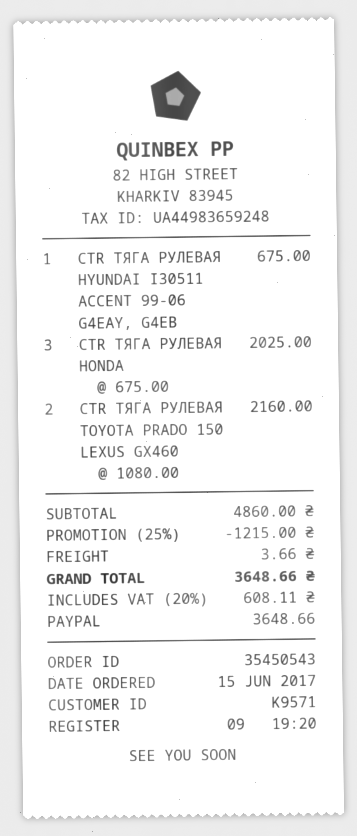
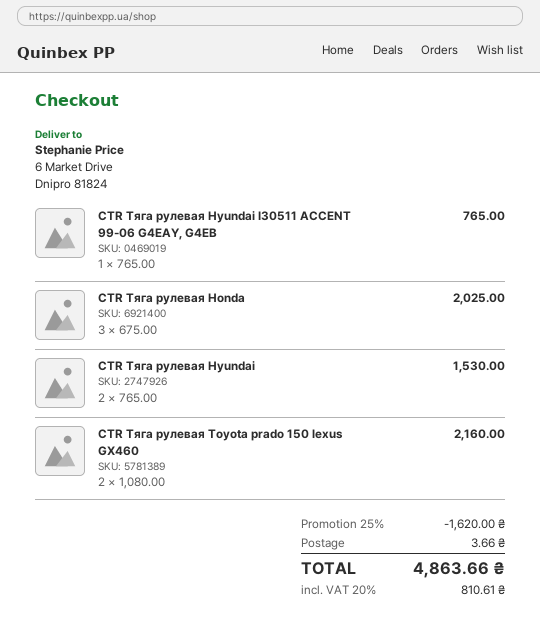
CTR ТЯГА РУЛЕВАЯ HYUNDAI I30511 ACCENT 99-06 G4EAY, G4EB: 1 x 675.00 = 675.00 -> 1 x 765.00 = 765.00
CTR Тяга рулевая Hyundai: none -> 2 x 765.00 = 1530.00
discount: 25% = 1215.00 -> 25% = 1620.00
tax: 20% = 608.11 -> 20% = 810.61
total: 3648.66 -> 4863.66

